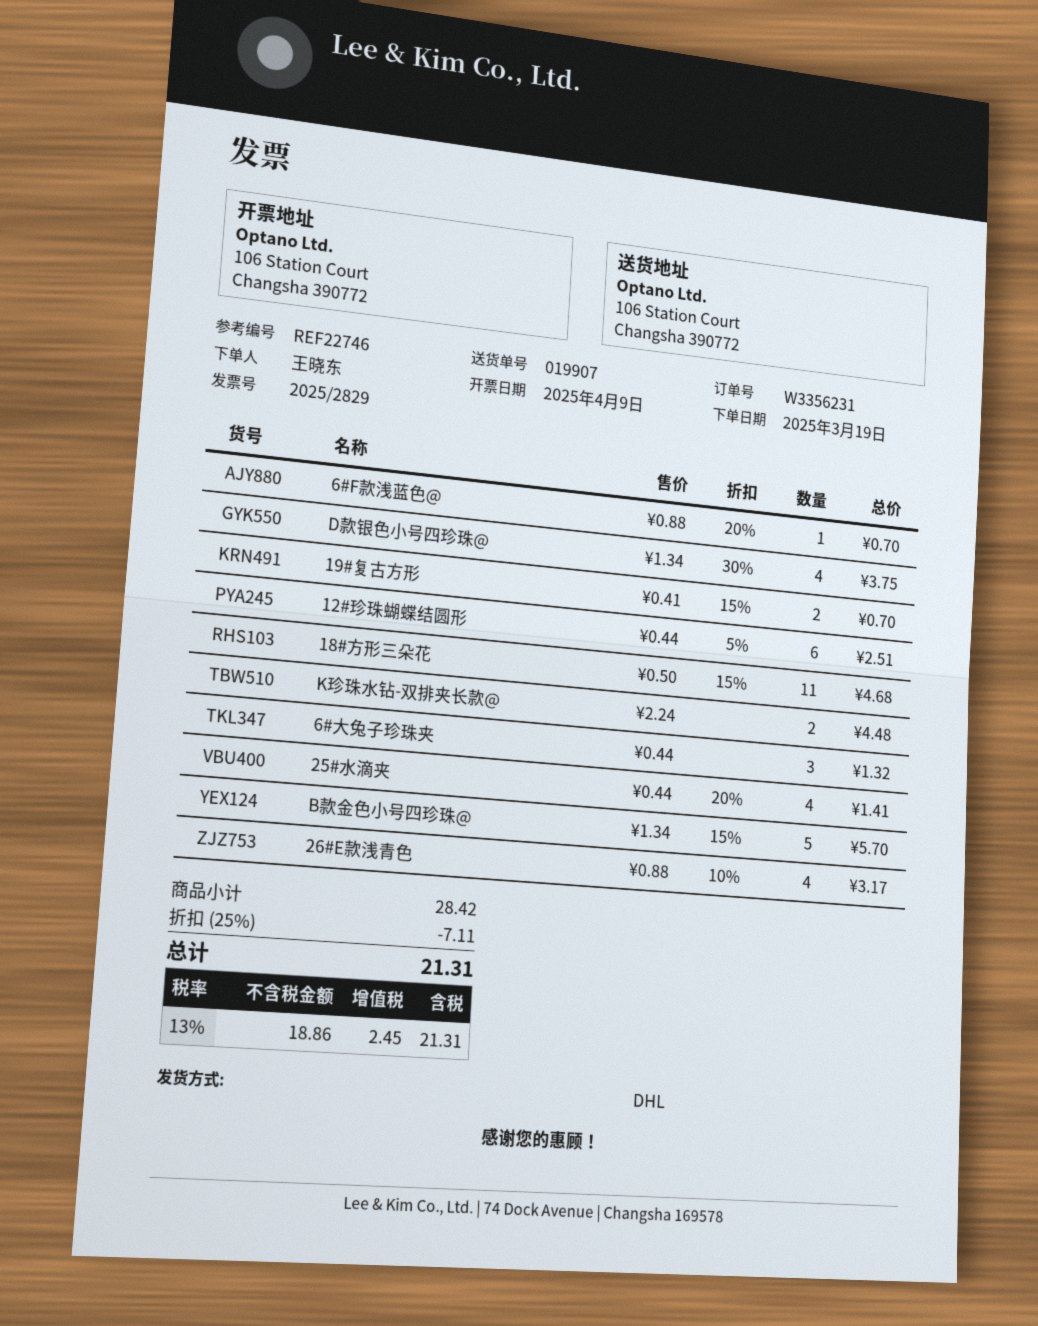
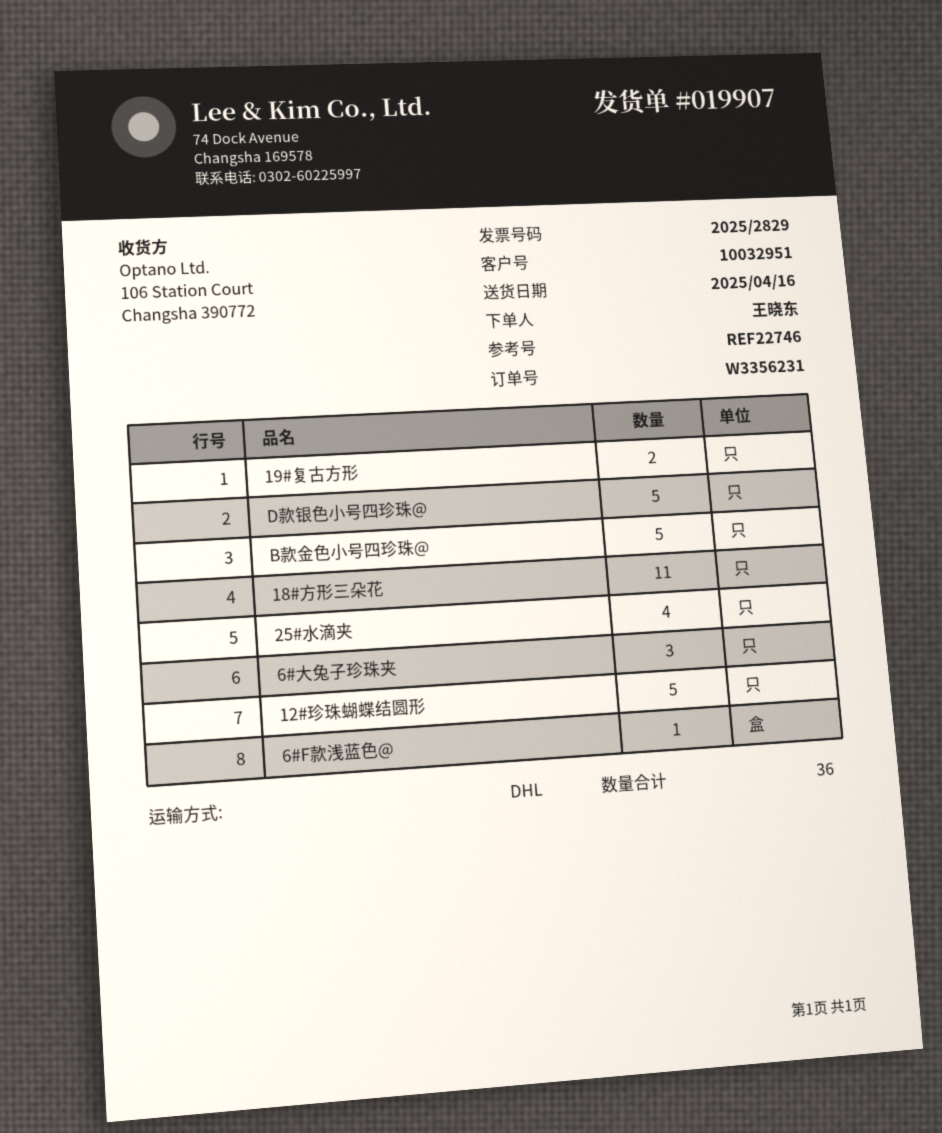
D款银色小号四珍珠@: 4 -> 5
12#珍珠蝴蝶结圆形: 6 -> 5
K珍珠水钻-双排夹长款@: 2 -> none
26#E款浅青色: 4 -> none

